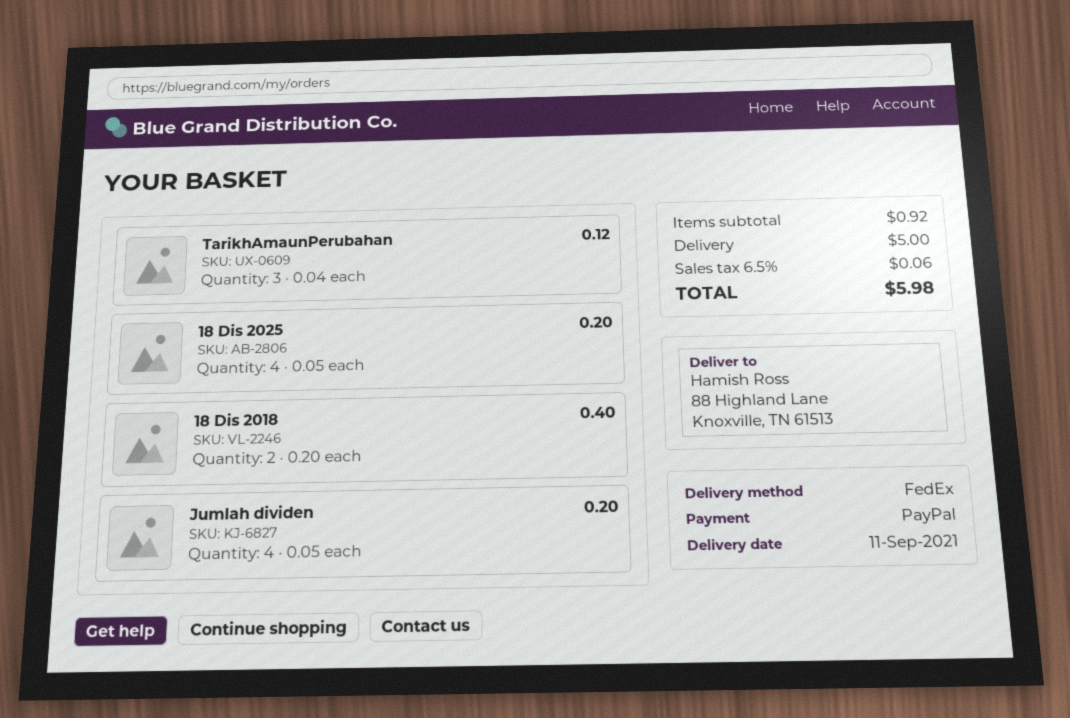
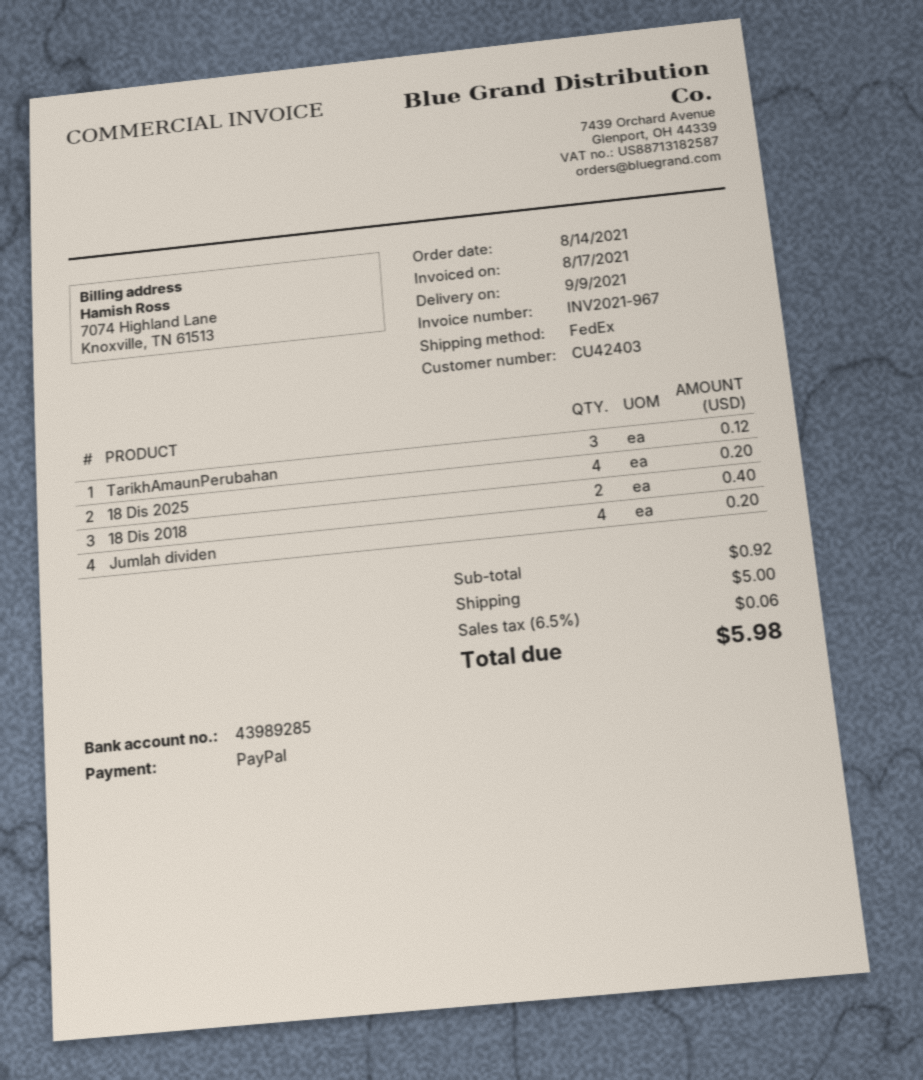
delivery date: 2021-09-11 -> 2021-09-09

